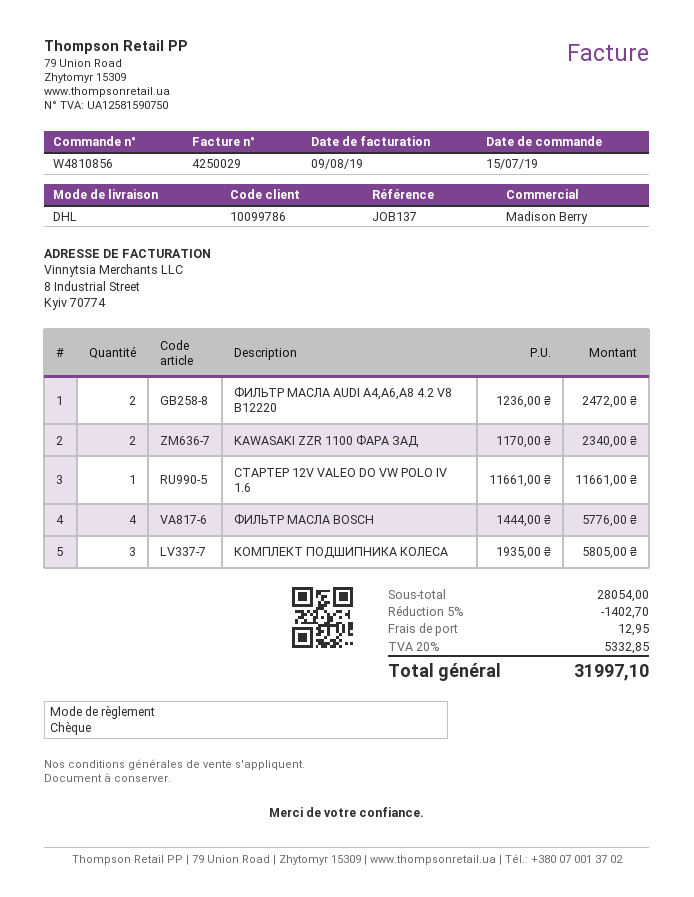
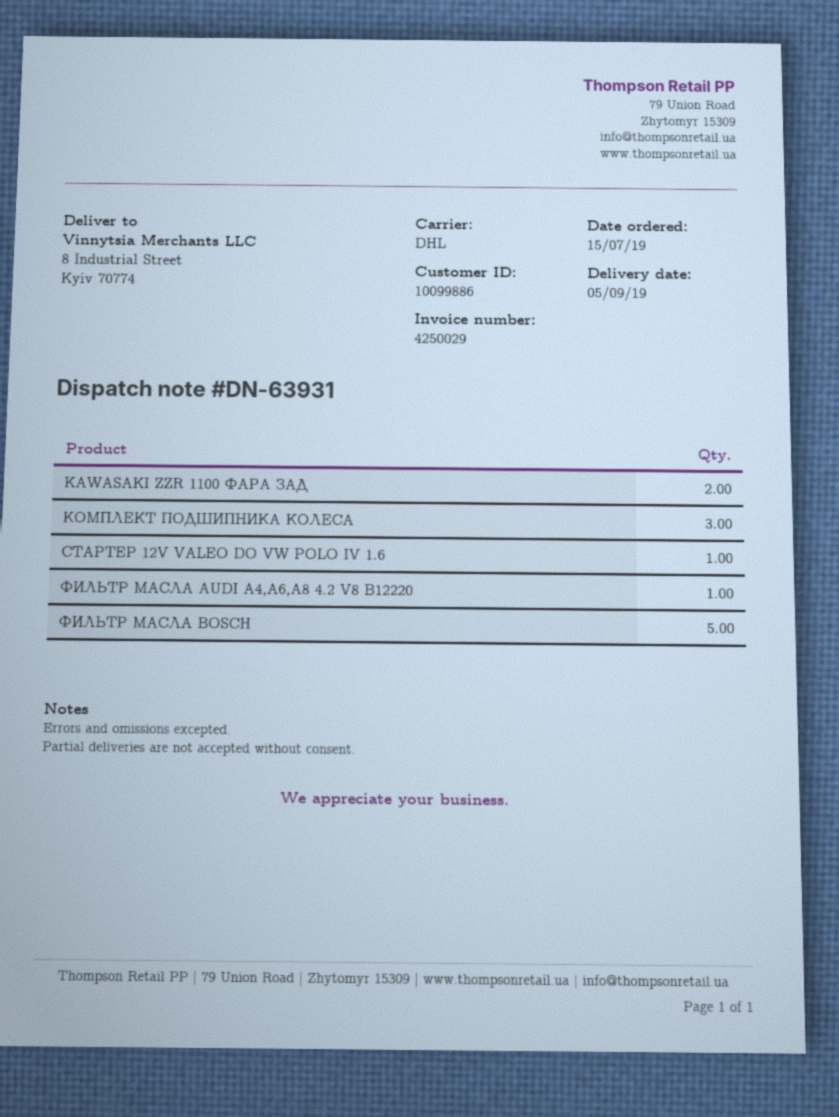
customer number: 10099786 -> 10099886
ФИЛЬТР МАСЛА AUDI A4,A6,A8 4.2 V8 B12220: 2 -> 1
ФИЛЬТР МАСЛА BOSCH: 4 -> 5

